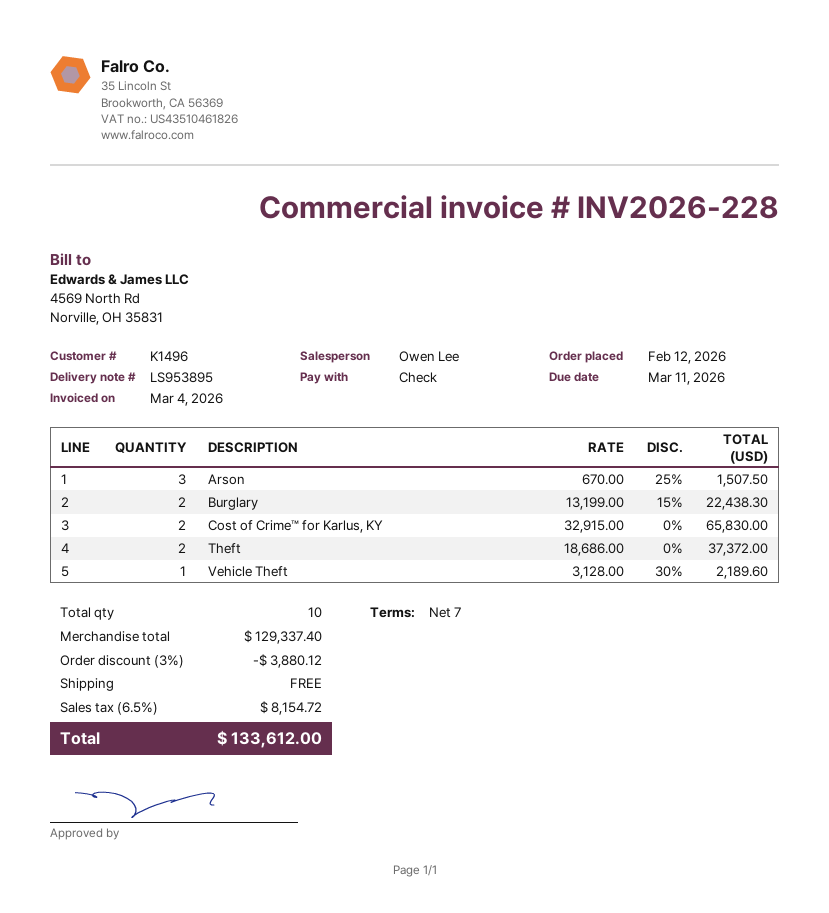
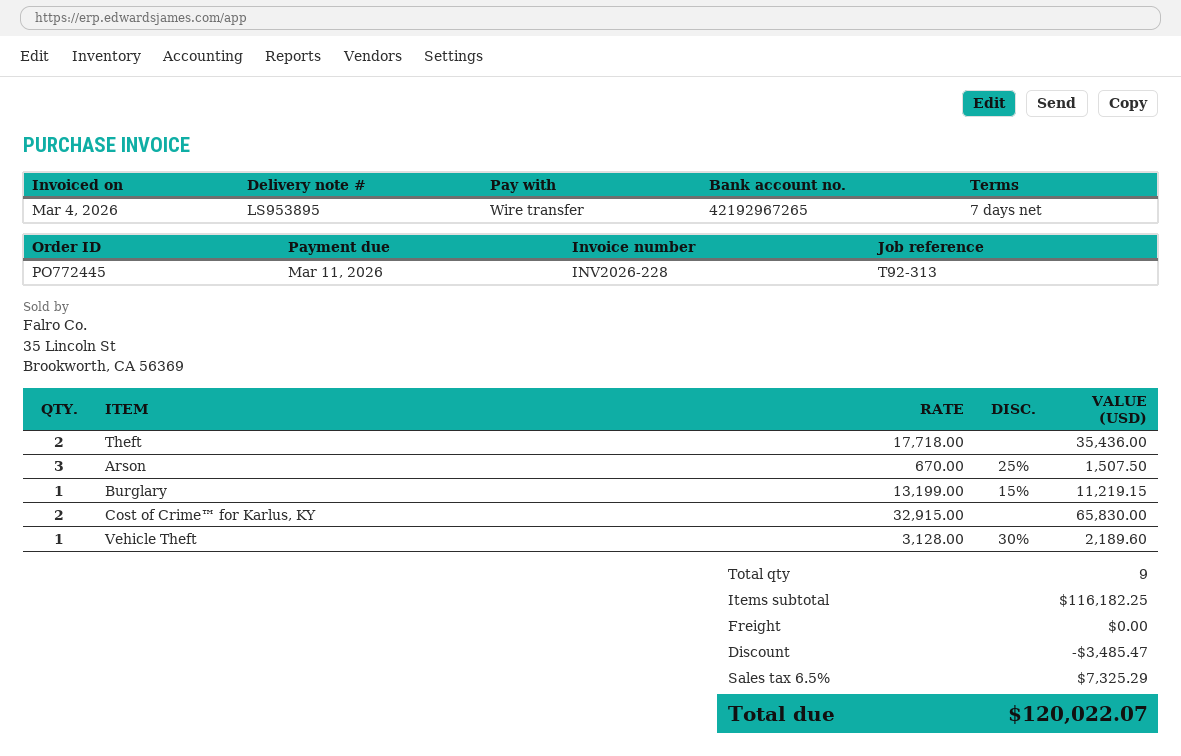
payment method: cheque -> bank transfer
Burglary: 2 x 13199.00 - 15% = 22438.30 -> 1 x 13199.00 - 15% = 11219.15
Theft: 2 x 18686.00 = 37372.00 -> 2 x 17718.00 = 35436.00
total quantity: 10 -> 9
subtotal: 129337.40 -> 116182.25
discount: 3880.12 -> 3485.47
tax: 6.5% = 8154.72 -> 6.5% = 7325.29
total: 133612.00 -> 120022.07

